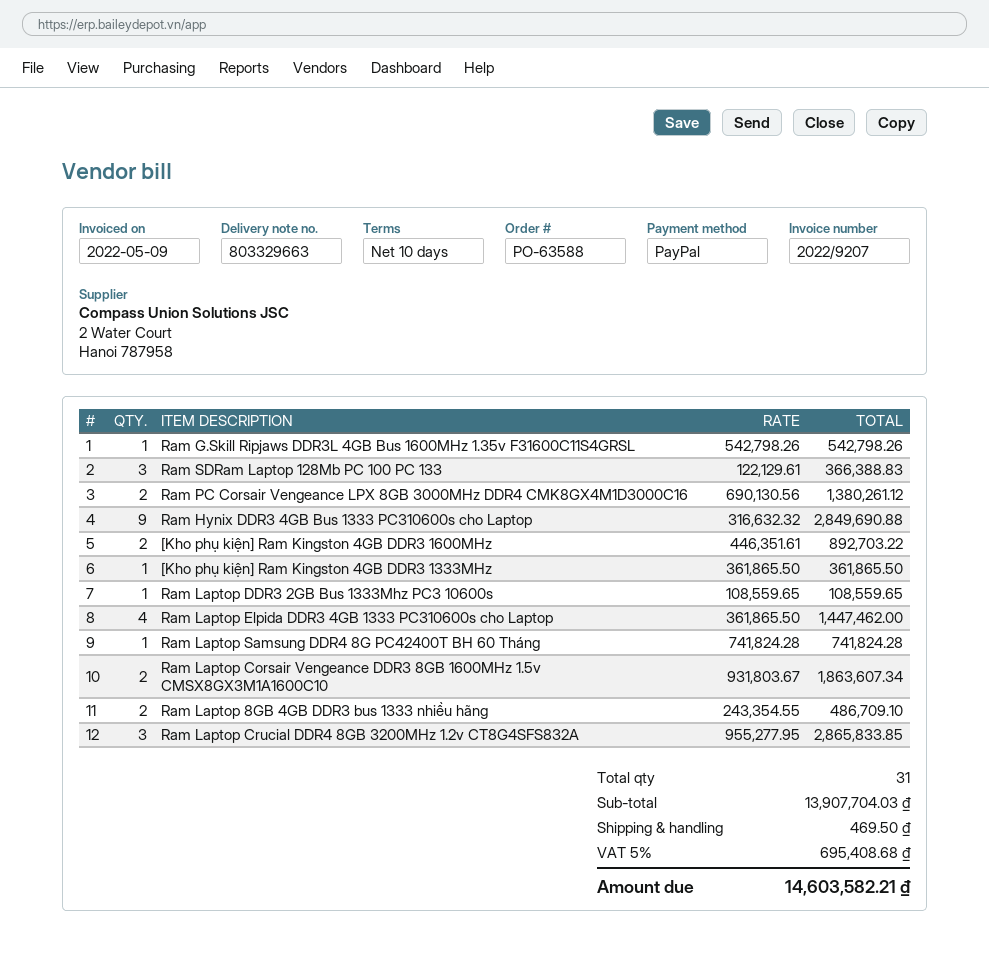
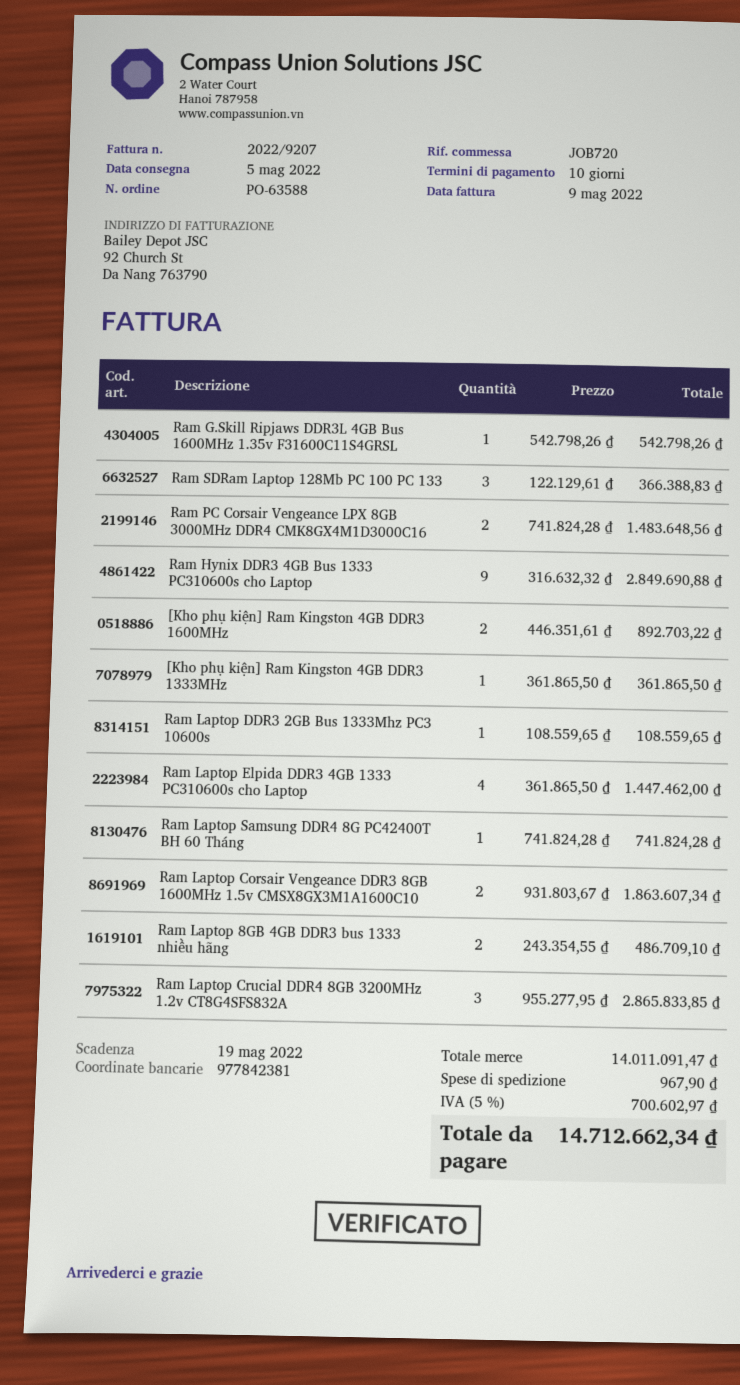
Ram PC Corsair Vengeance LPX 8GB 3000MHz DDR4 CMK8GX4M1D3000C16: 2 x 690130.56 = 1380261.12 -> 2 x 741824.28 = 1483648.56
subtotal: 13907704.03 -> 14011091.47
shipping: 469.50 -> 967.90
tax: 5% = 695408.68 -> 5% = 700602.97
total: 14603582.21 -> 14712662.34

